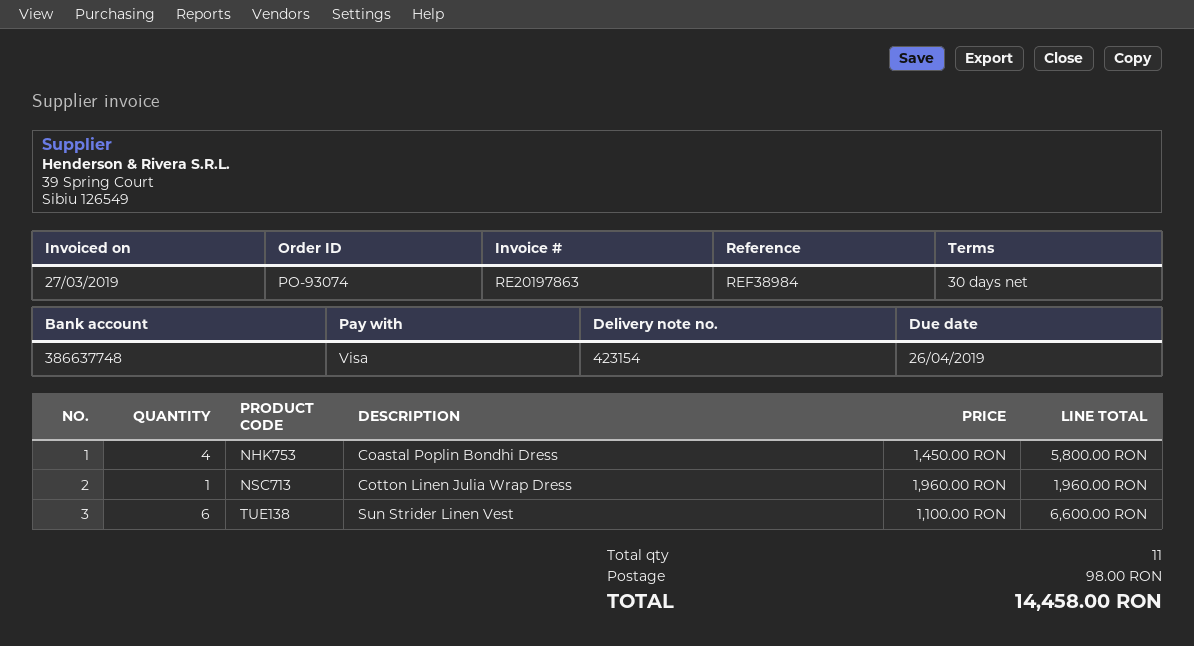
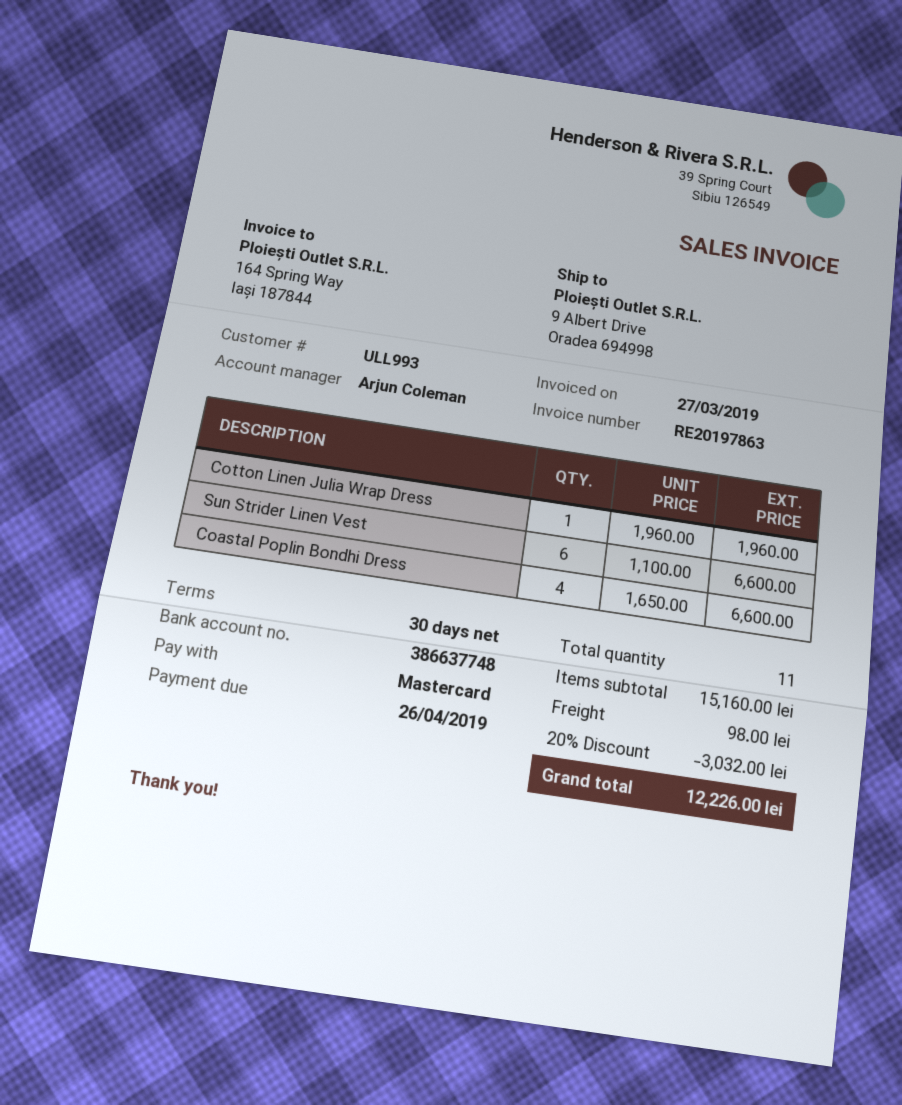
payment method: Visa -> Mastercard
Coastal Poplin Bondhi Dress: 4 x 1450.00 = 5800.00 -> 4 x 1650.00 = 6600.00
discount: none -> 20% = 3032.00
total: 14458.00 -> 12226.00

